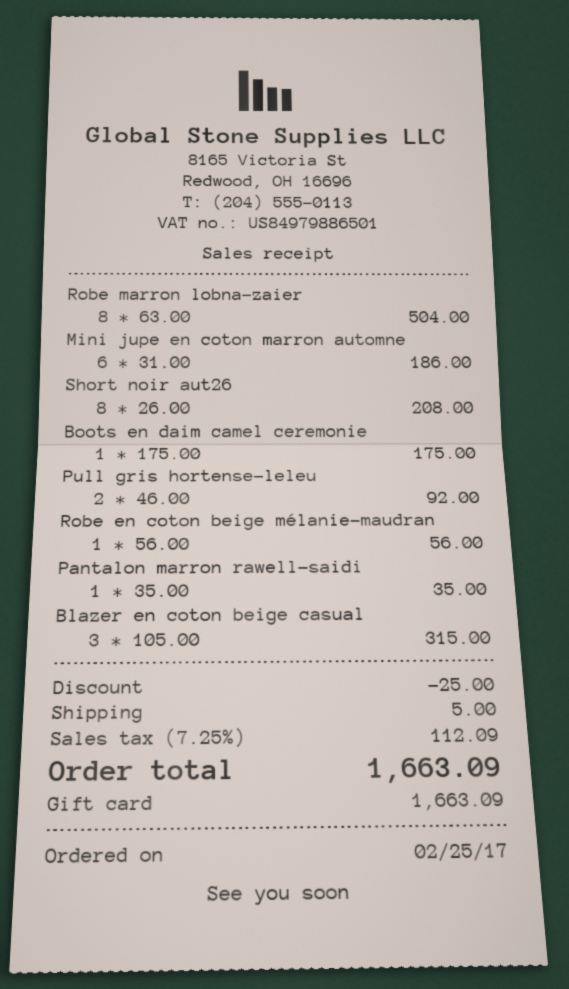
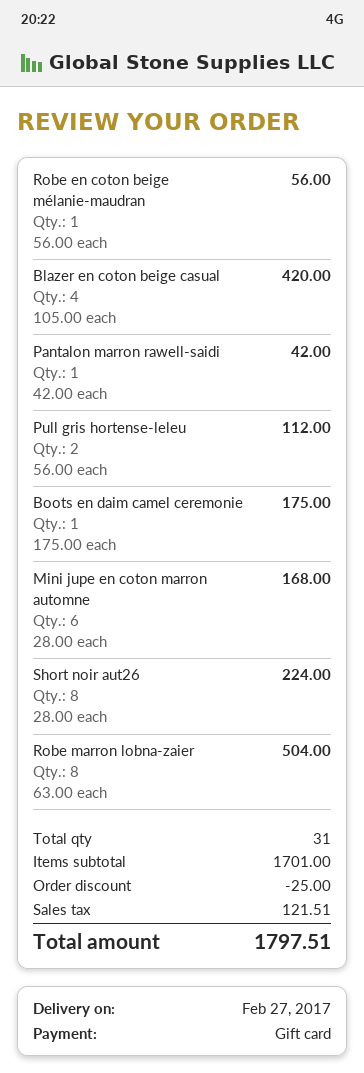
Mini jupe en coton marron automne: 6 x 31.00 = 186.00 -> 6 x 28.00 = 168.00
Short noir aut26: 8 x 26.00 = 208.00 -> 8 x 28.00 = 224.00
Pull gris hortense-leleu: 2 x 46.00 = 92.00 -> 2 x 56.00 = 112.00
Pantalon marron rawell-saidi: 1 x 35.00 = 35.00 -> 1 x 42.00 = 42.00
Blazer en coton beige casual: 3 x 105.00 = 315.00 -> 4 x 105.00 = 420.00
shipping: 5.00 -> none
tax: 112.09 -> 121.51
total: 1663.09 -> 1797.51

